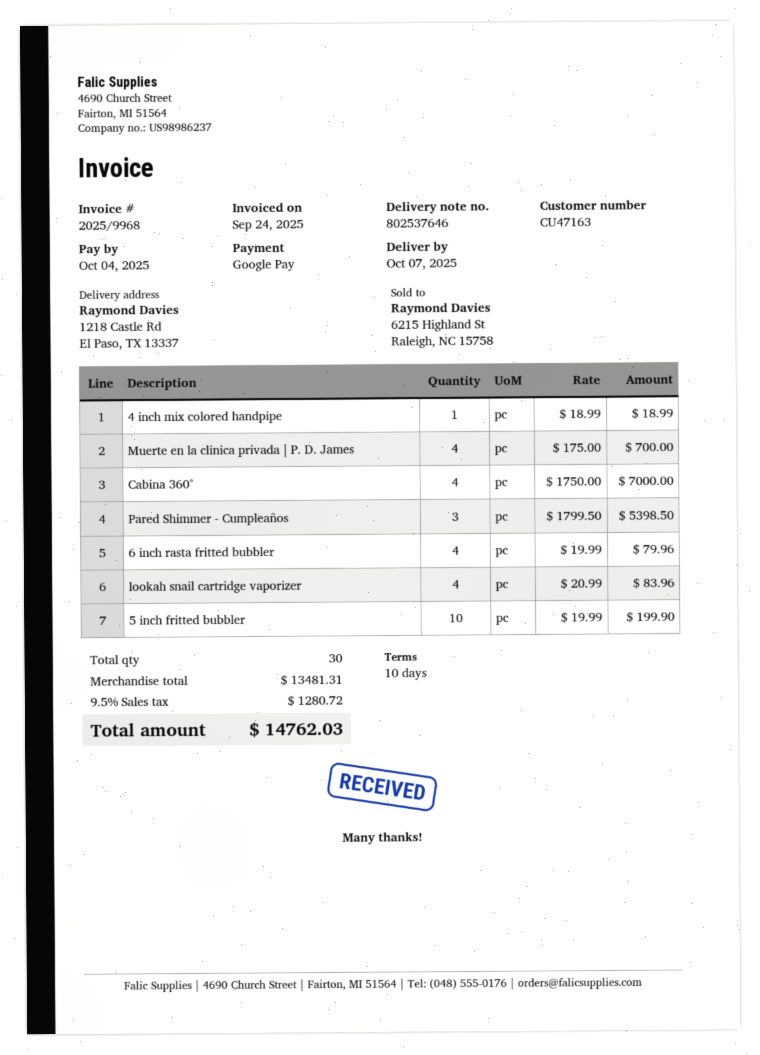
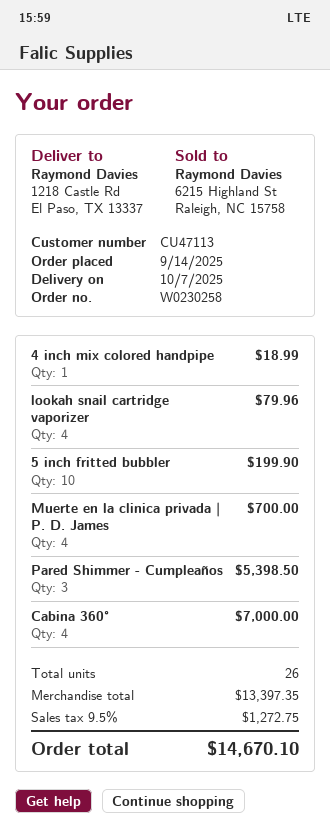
customer number: CU47163 -> CU47113
6 inch rasta fritted bubbler: 4 for 79.96 -> none
lookah snail cartridge vaporizer: 4 for 83.96 -> 4 for 79.96
total quantity: 30 -> 26
subtotal: 13481.31 -> 13397.35
tax: 9.5% = 1280.72 -> 9.5% = 1272.75
total: 14762.03 -> 14670.10

